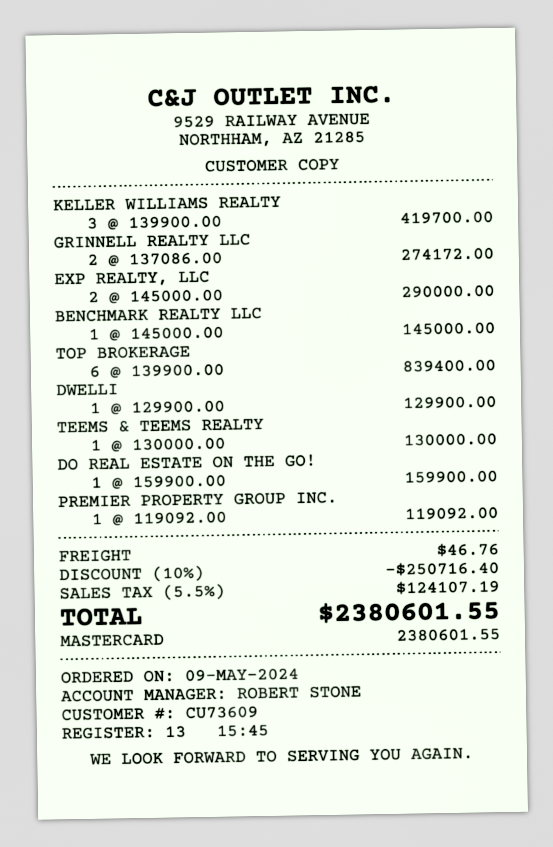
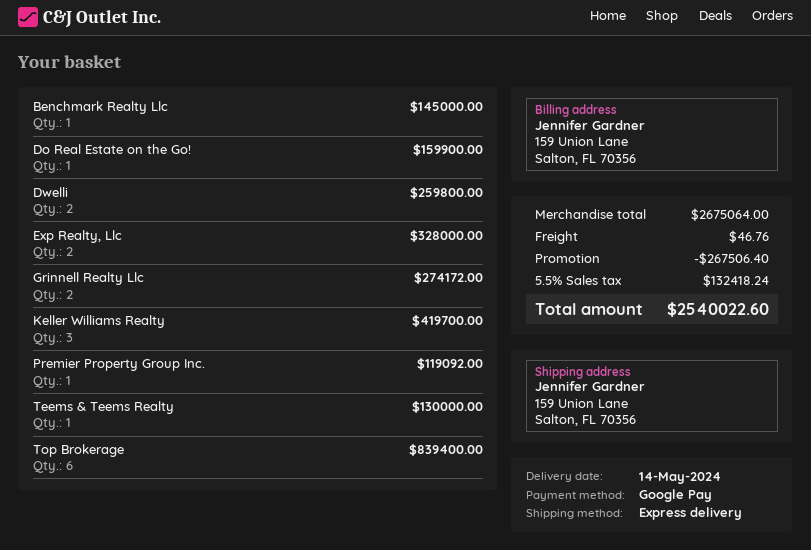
payment method: Mastercard -> Google Pay
EXP REALTY, LLC: 2 for 290000.00 -> 2 for 328000.00
DWELLI: 1 for 129900.00 -> 2 for 259800.00
discount: 250716.40 -> 267506.40
tax: 5.5% = 124107.19 -> 5.5% = 132418.24
total: 2380601.55 -> 2540022.60

